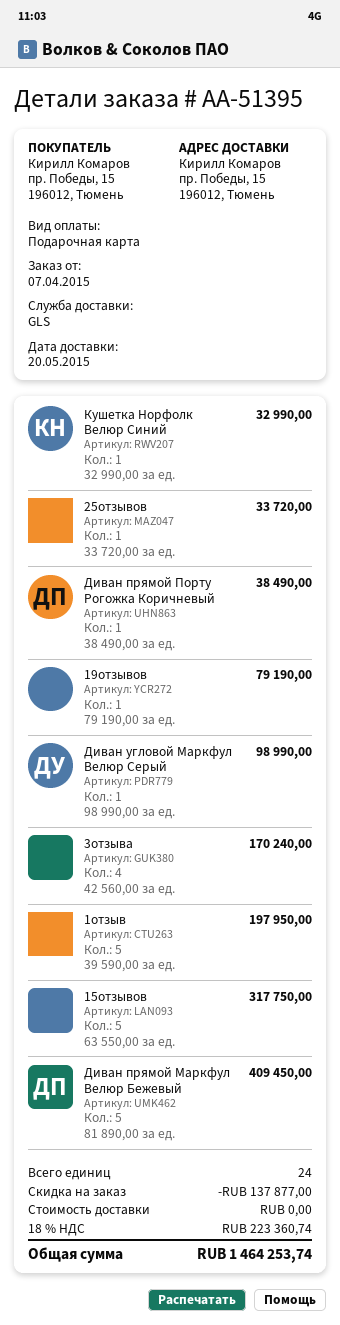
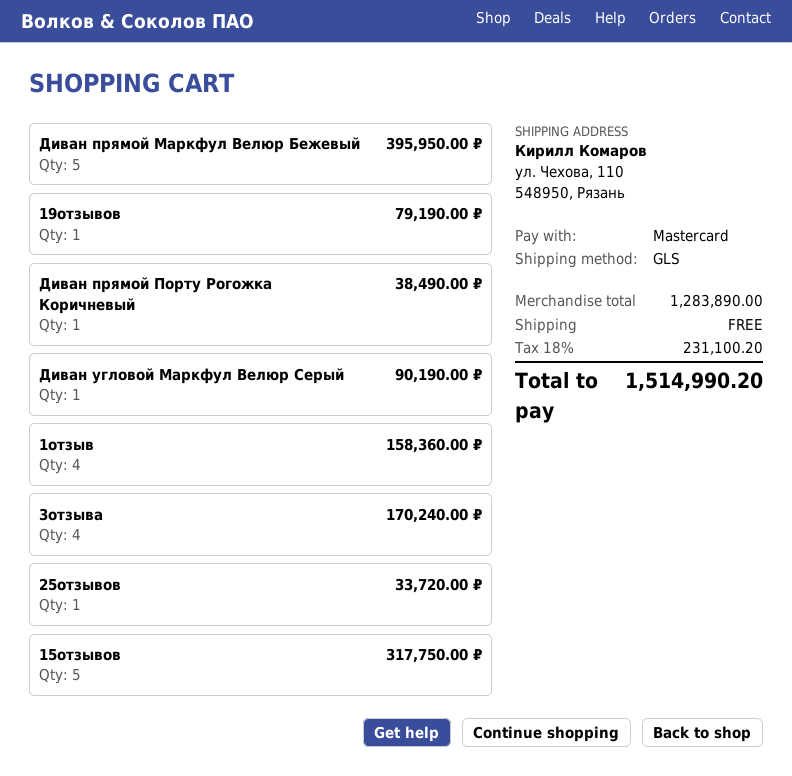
payment method: gift card -> Mastercard
ship to: пр. Победы, 15, 196012, Тюмень -> ул. Чехова, 110, 548950, Рязань
Кушетка Норфолк Велюр Синий: 1 for 32990.00 -> none
Диван угловой Маркфул Велюр Серый: 1 for 98990.00 -> 1 for 90190.00
1отзыв: 5 for 197950.00 -> 4 for 158360.00
Диван прямой Маркфул Велюр Бежевый: 5 for 409450.00 -> 5 for 395950.00
discount: 137877.00 -> none
tax: 18% = 223360.74 -> 18% = 231100.20
total: 1464253.74 -> 1514990.20

